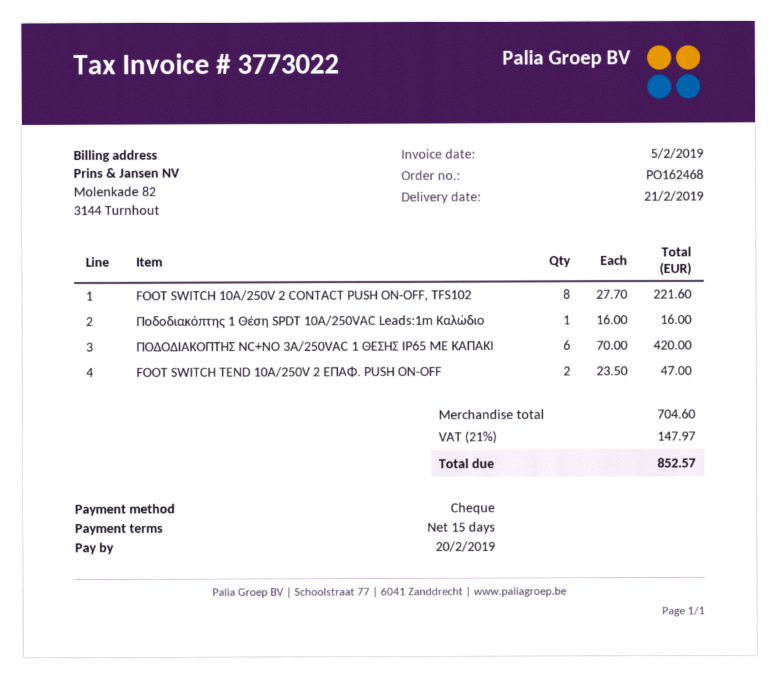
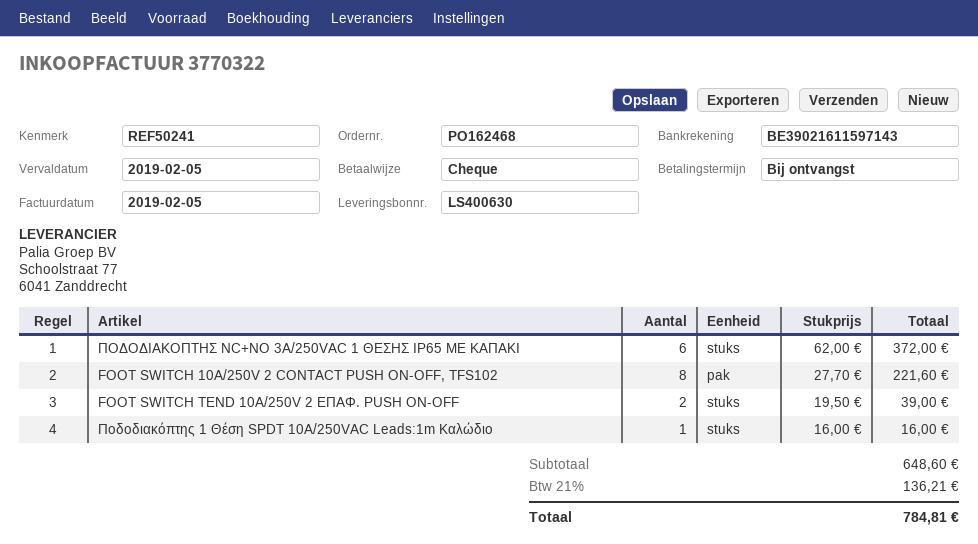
invoice number: 3773022 -> 3770322
payment terms: 15 days -> on receipt
due date: 2019-02-20 -> 2019-02-05
ΠΟΔΟΔΙΑΚΟΠΤΗΣ NC+NO 3A/250VAC 1 ΘΕΣΗΣ IP65 ΜΕ ΚΑΠΑΚΙ: 6 x 70.00 = 420.00 -> 6 x 62.00 = 372.00
FOOT SWITCH TEND 10A/250V 2 ΕΠΑΦ. PUSH ON-OFF: 2 x 23.50 = 47.00 -> 2 x 19.50 = 39.00
subtotal: 704.60 -> 648.60
tax: 21% = 147.97 -> 21% = 136.21
total: 852.57 -> 784.81

